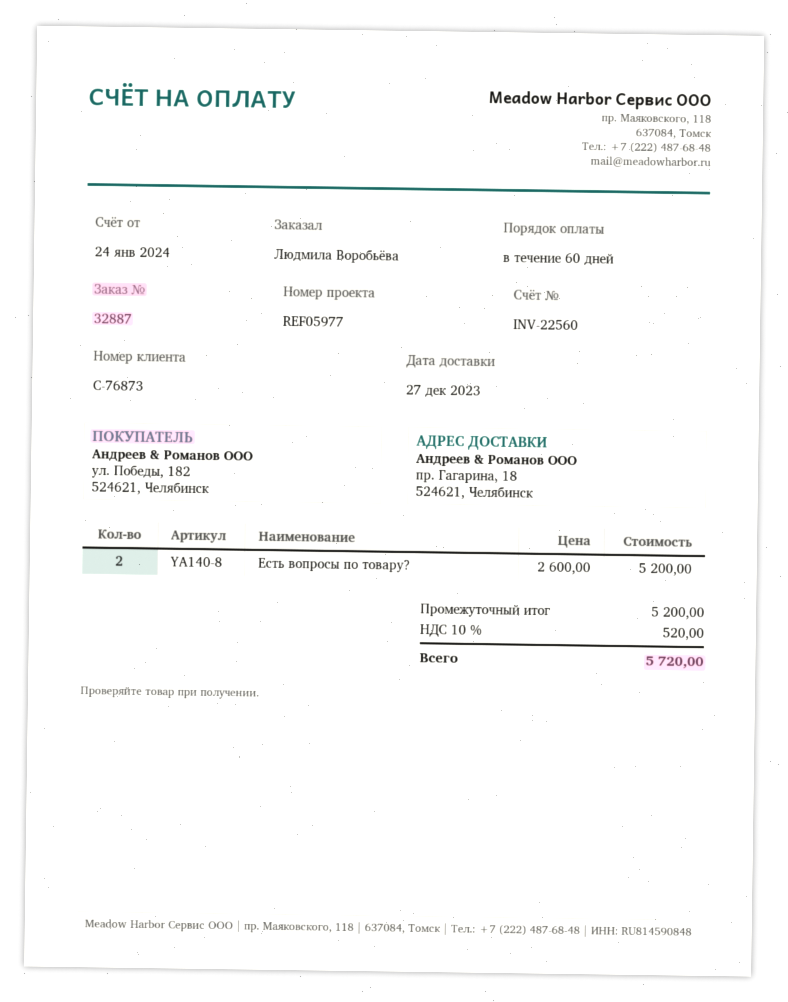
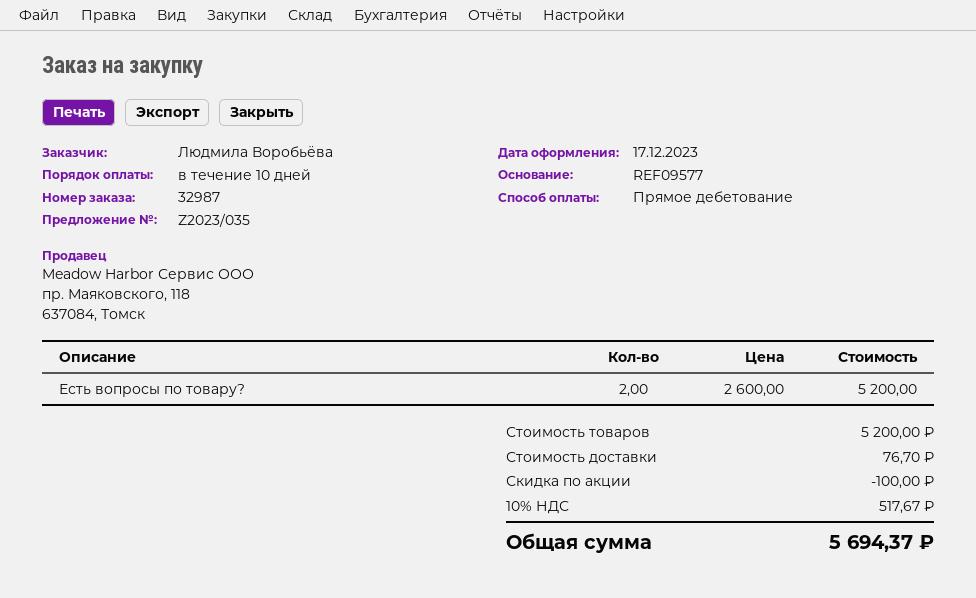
order number: 32887 -> 32987
payment terms: 60 days -> 10 days
reference: REF05977 -> REF09577
discount: none -> 100.00
shipping: none -> 76.70
tax: 10% = 520.00 -> 10% = 517.67
total: 5720.00 -> 5694.37

